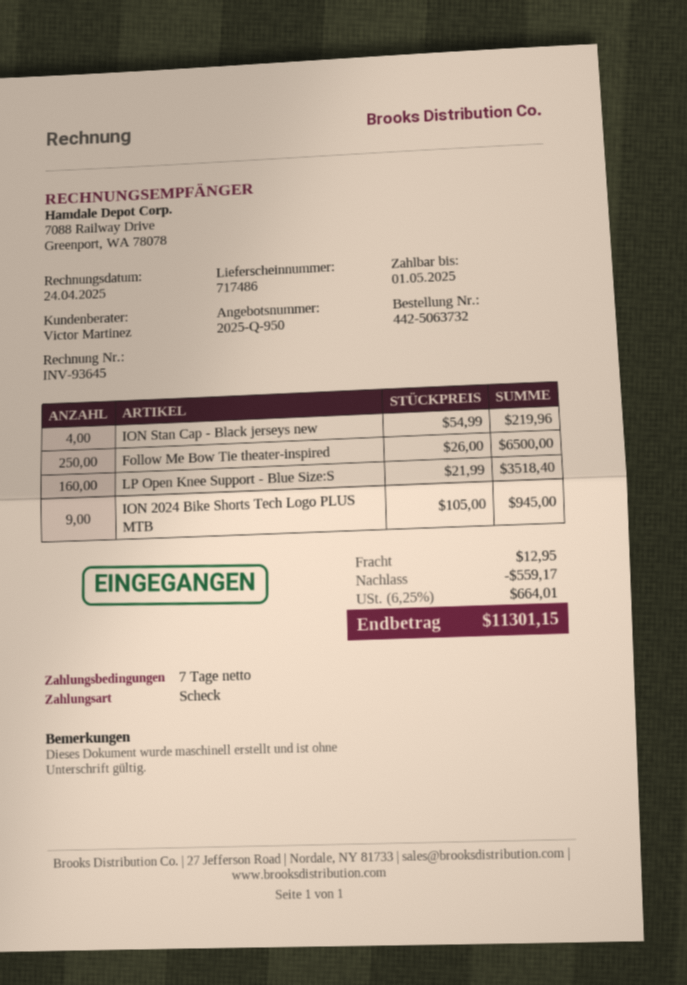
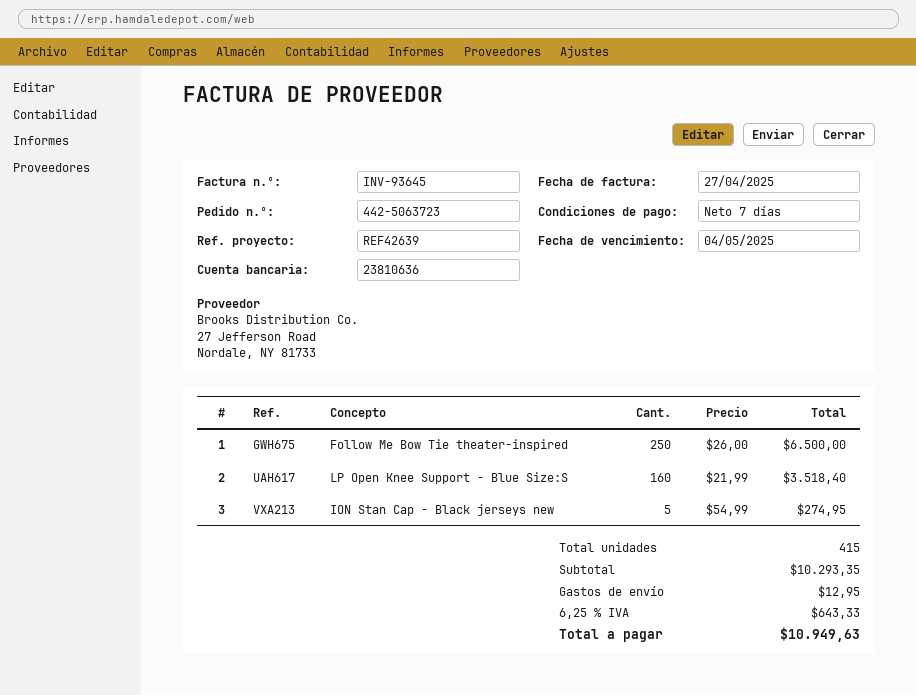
order number: 442-5063732 -> 442-5063723
invoice date: 2025-04-24 -> 2025-04-27
due date: 2025-05-01 -> 2025-05-04
ION Stan Cap - Black jerseys new: 4 x 54.99 = 219.96 -> 5 x 54.99 = 274.95
ION 2024 Bike Shorts Tech Logo PLUS MTB: 9 x 105.00 = 945.00 -> none
discount: 559.17 -> none
tax: 6.25% = 664.01 -> 6.25% = 643.33
total: 11301.15 -> 10949.63

